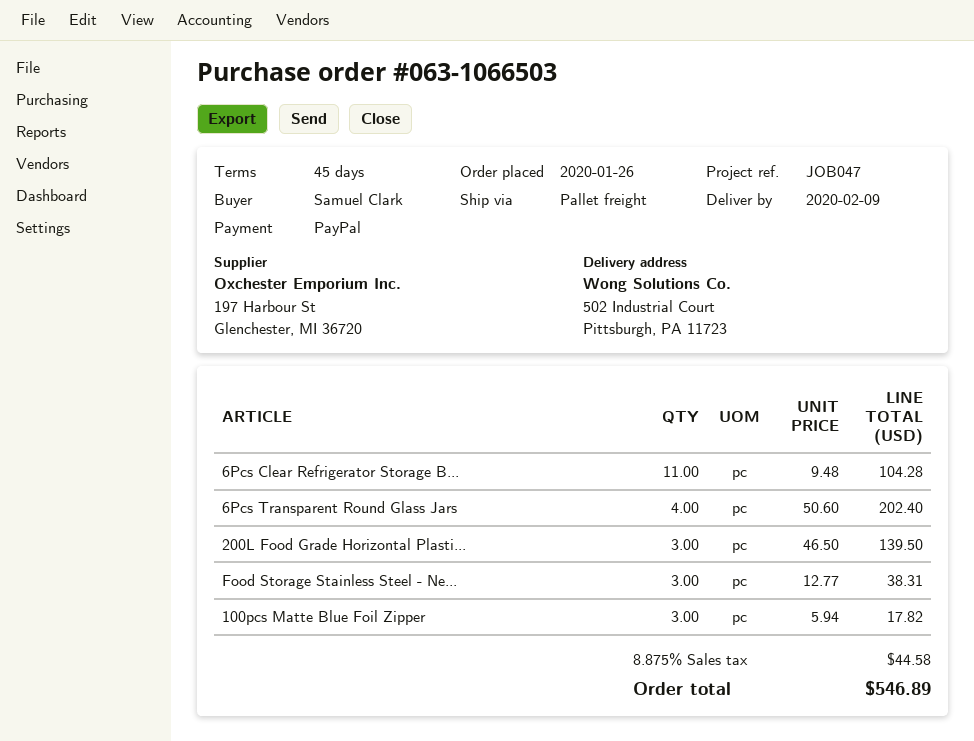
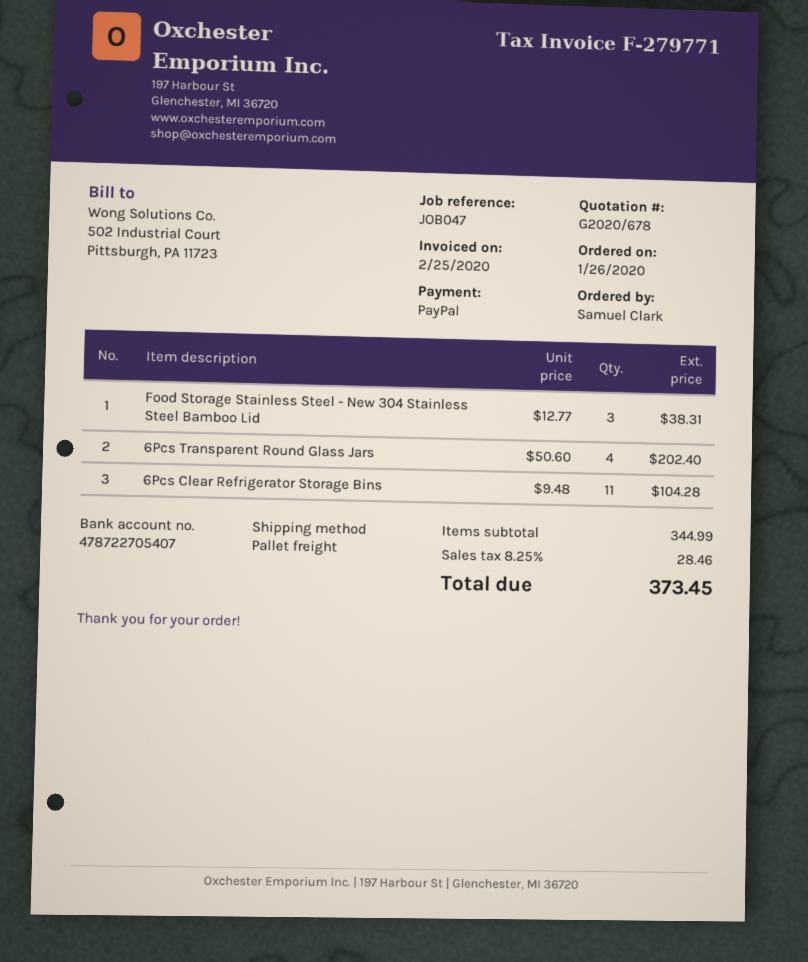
200L Food Grade Horizontal Plasti...: 3 x 46.50 = 139.50 -> none
100pcs Matte Blue Foil Zipper: 3 x 5.94 = 17.82 -> none
tax: 8.875% = 44.58 -> 8.25% = 28.46
total: 546.89 -> 373.45

